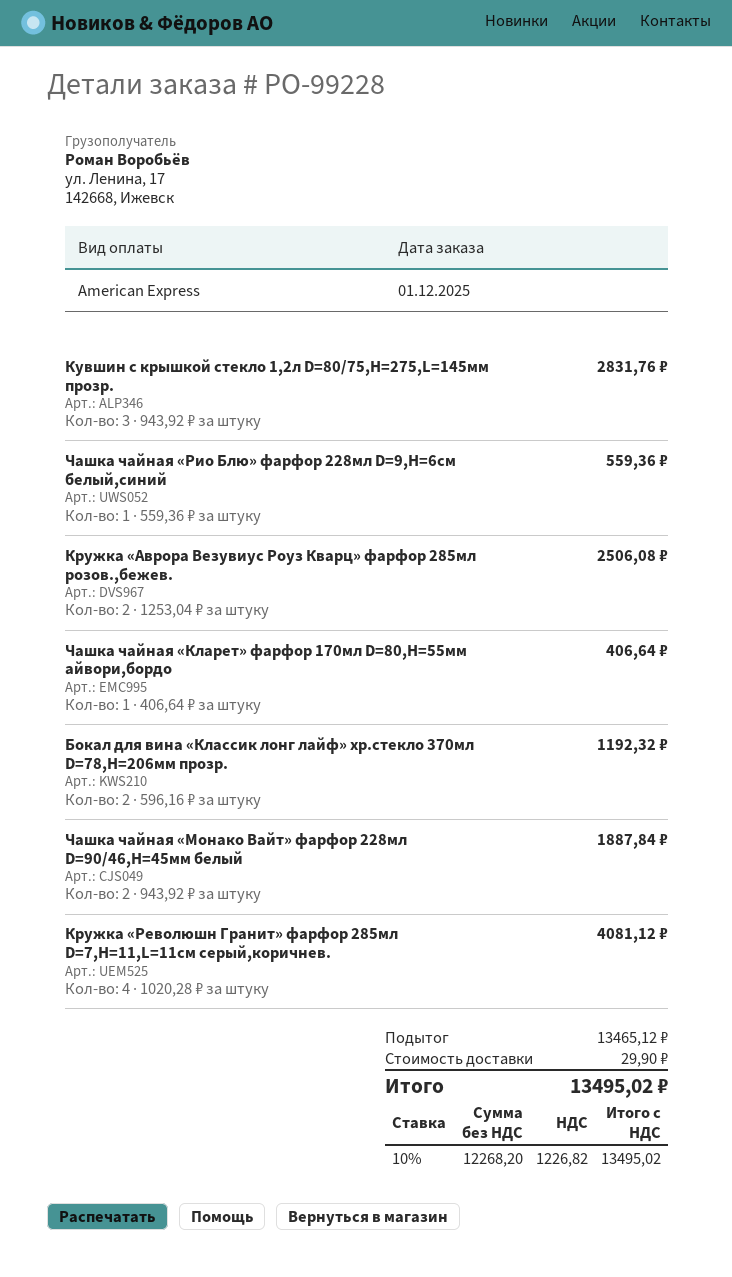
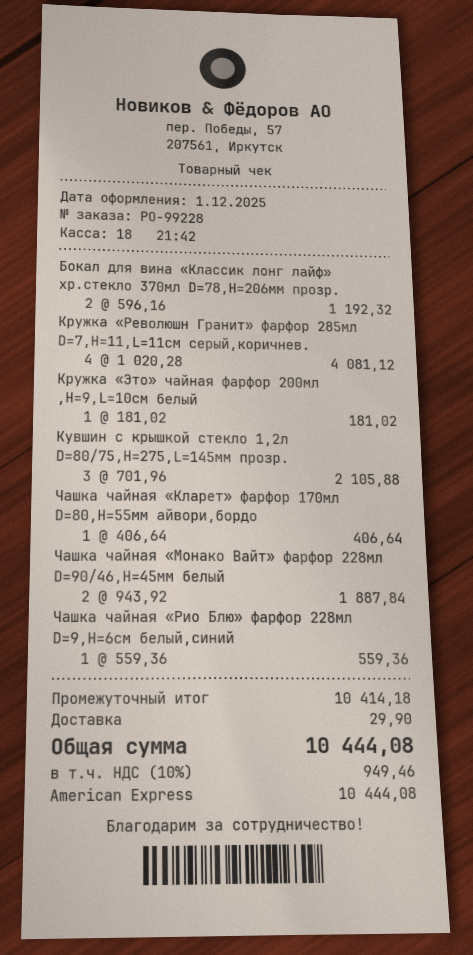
Кувшин с крышкой стекло 1,2л D=80/75,H=275,L=145мм прозр.: 3 x 943.92 = 2831.76 -> 3 x 701.96 = 2105.88
Кружка «Аврора Везувиус Роуз Кварц» фарфор 285мл розов.,бежев.: 2 x 1253.04 = 2506.08 -> none
Кружка «Это» чайная фарфор 200мл ,H=9,L=10см белый: none -> 1 x 181.02 = 181.02
subtotal: 13465.12 -> 10414.18
tax: 10% = 1226.82 -> 10% = 949.46
total: 13495.02 -> 10444.08

